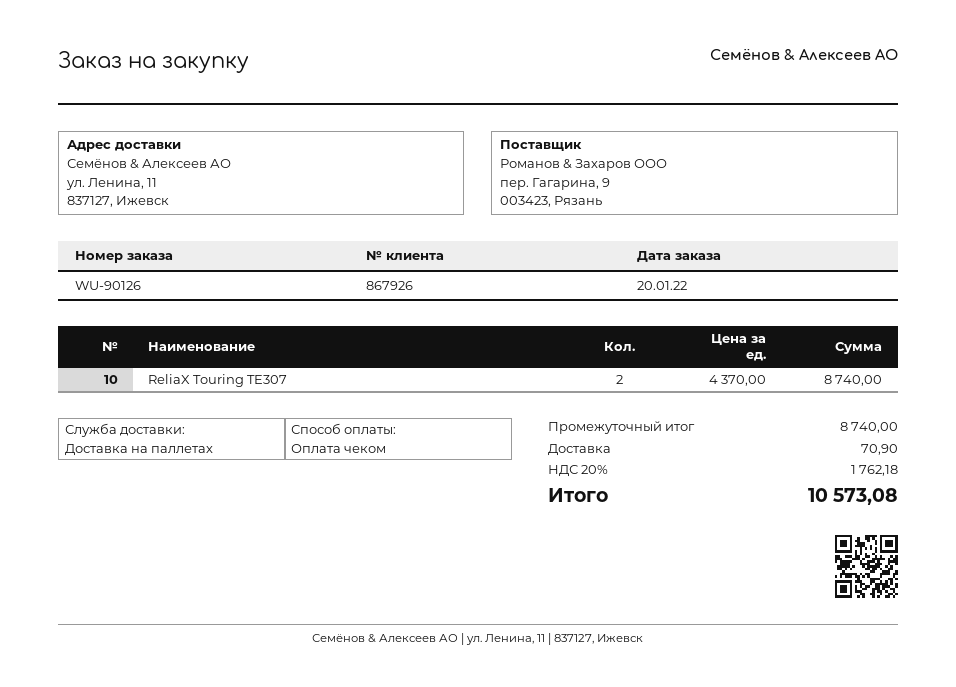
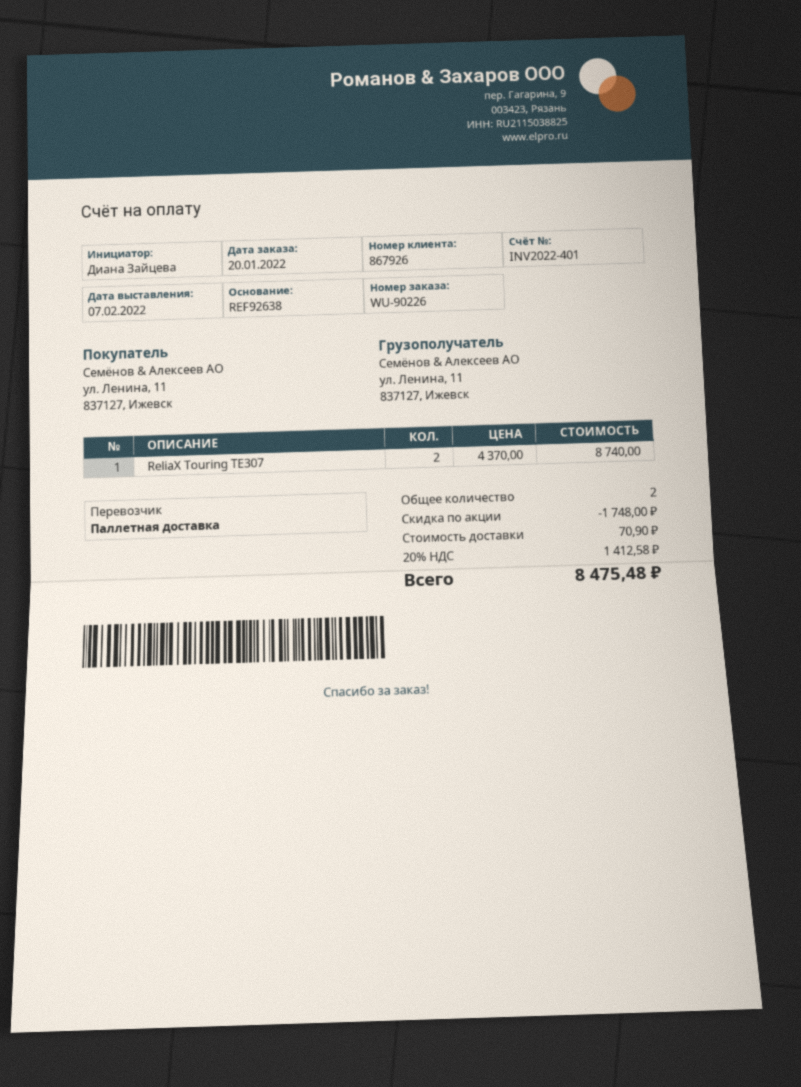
order number: WU-90126 -> WU-90226
discount: none -> 1748.00
tax: 20% = 1762.18 -> 20% = 1412.58
total: 10573.08 -> 8475.48

